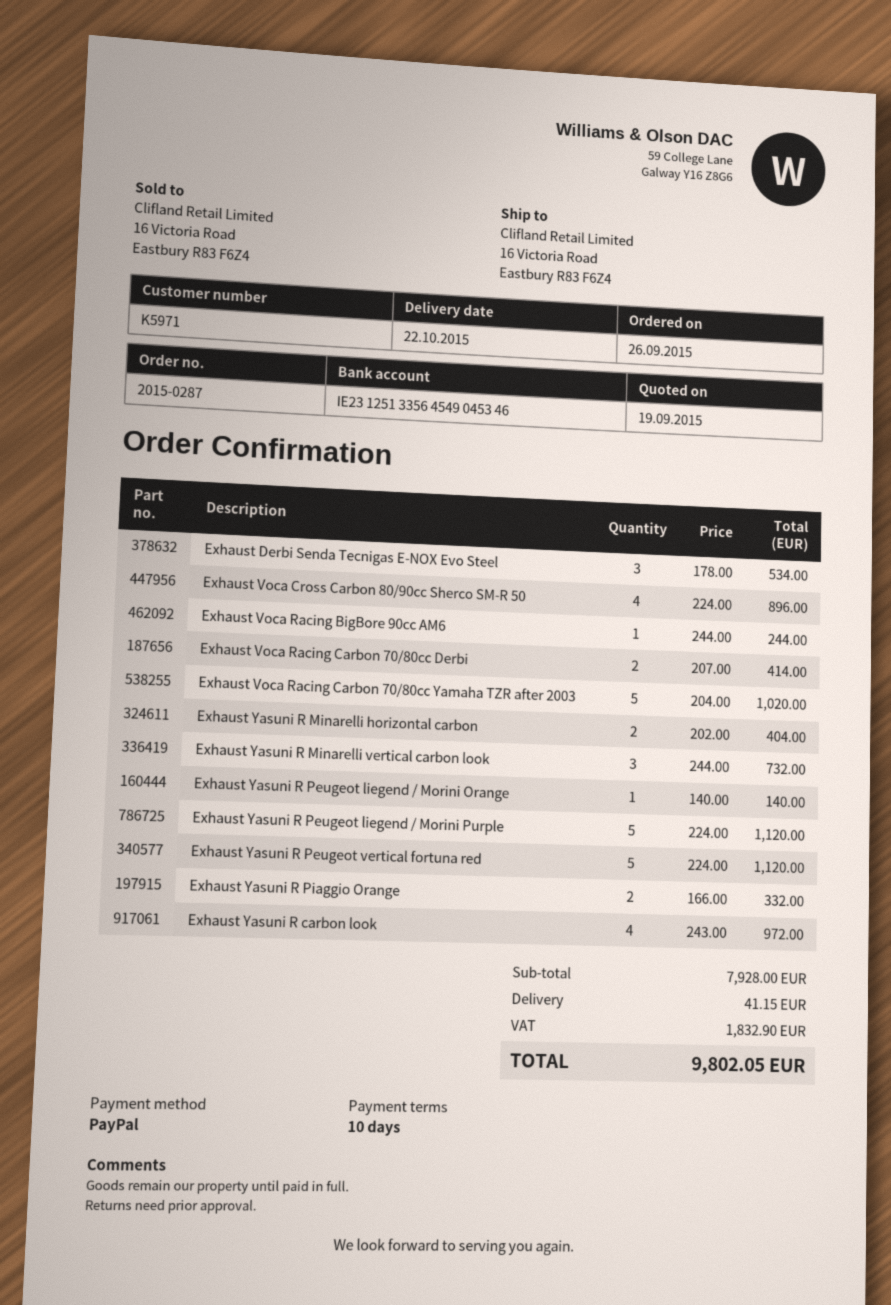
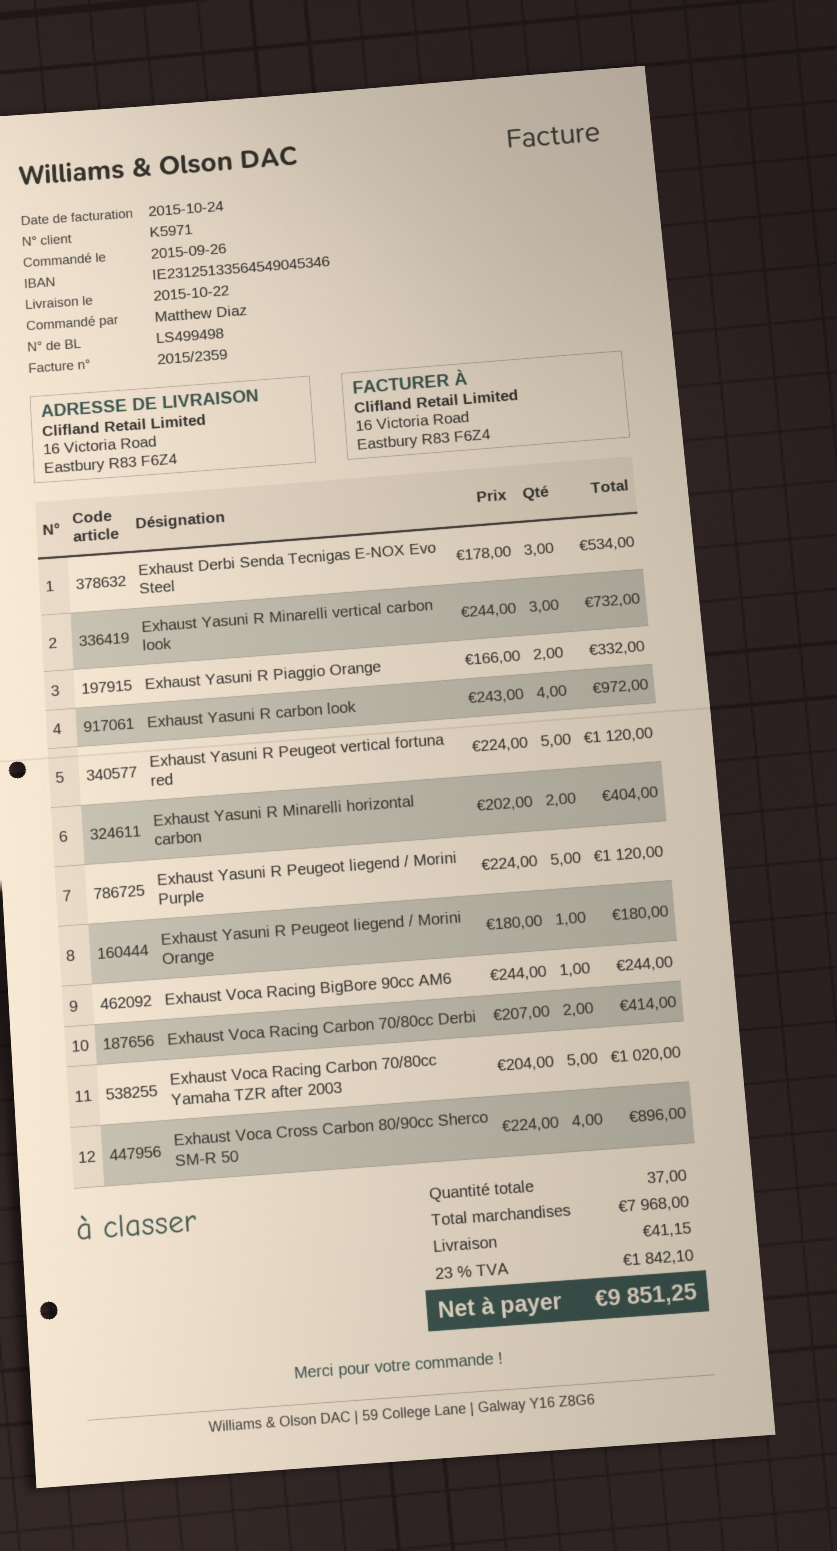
Exhaust Yasuni R Peugeot liegend / Morini Orange: 1 x 140.00 = 140.00 -> 1 x 180.00 = 180.00
subtotal: 7928.00 -> 7968.00
tax: 1832.90 -> 1842.10
total: 9802.05 -> 9851.25

